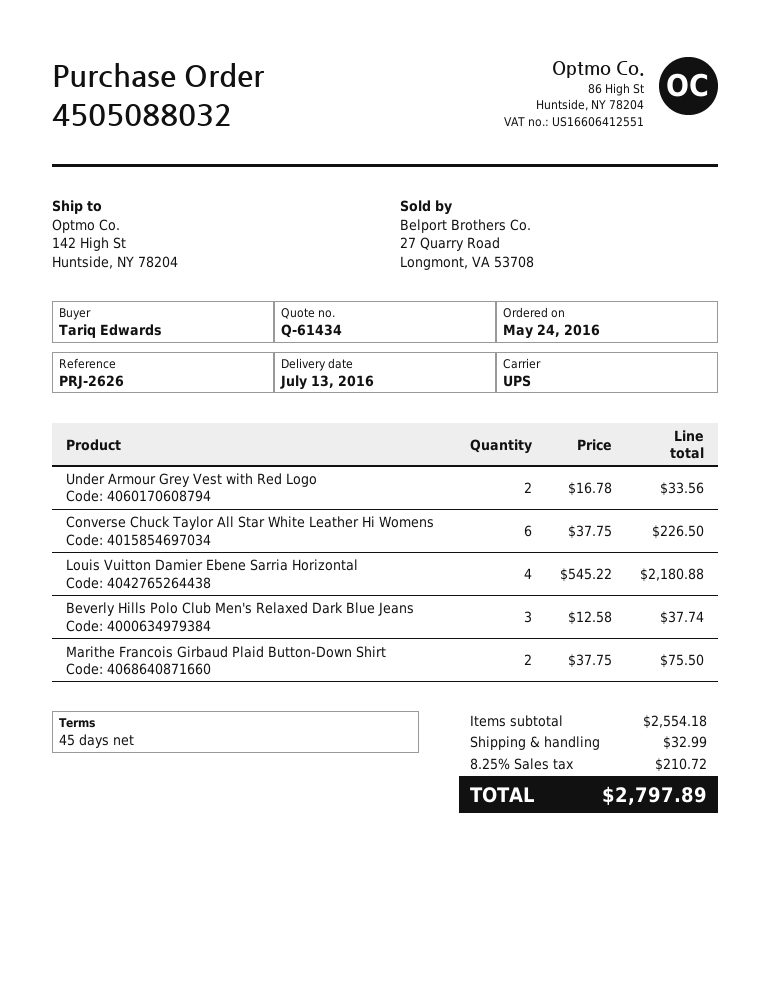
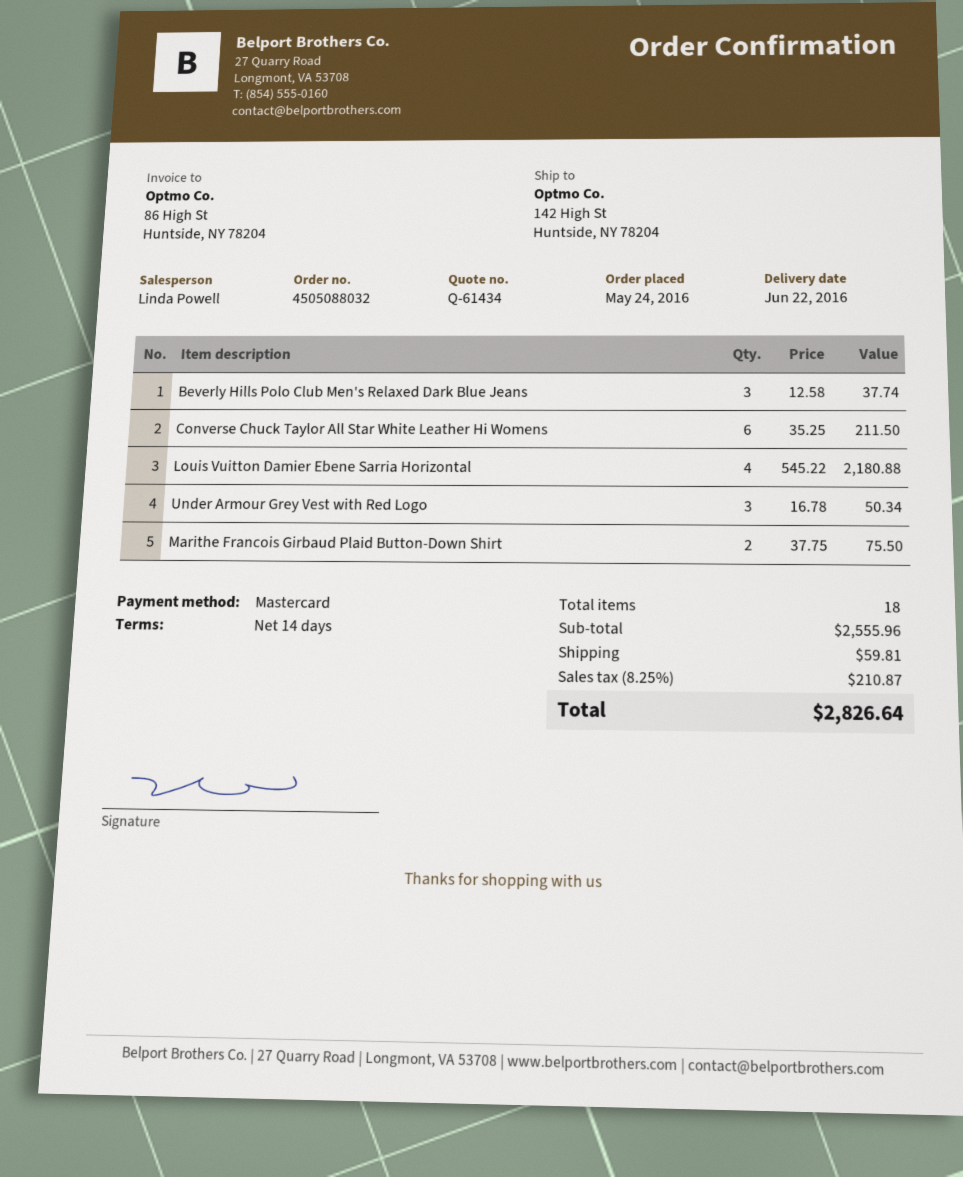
delivery date: 2016-07-13 -> 2016-06-22
payment terms: 45 days -> 14 days
Under Armour Grey Vest with Red Logo: 2 x 16.78 = 33.56 -> 3 x 16.78 = 50.34
Converse Chuck Taylor All Star White Leather Hi Womens: 6 x 37.75 = 226.50 -> 6 x 35.25 = 211.50
subtotal: 2554.18 -> 2555.96
shipping: 32.99 -> 59.81
tax: 8.25% = 210.72 -> 8.25% = 210.87
total: 2797.89 -> 2826.64

